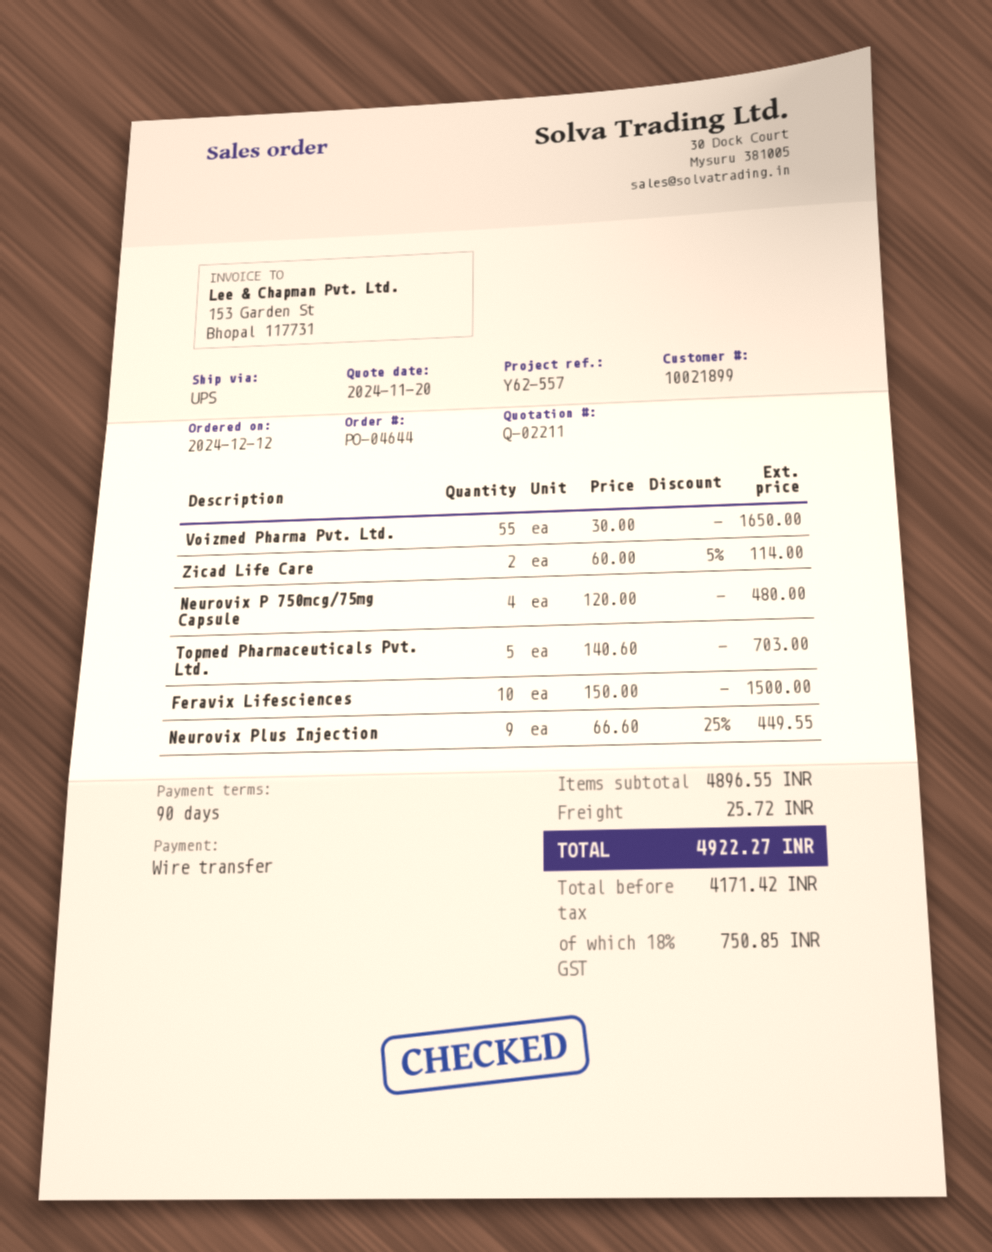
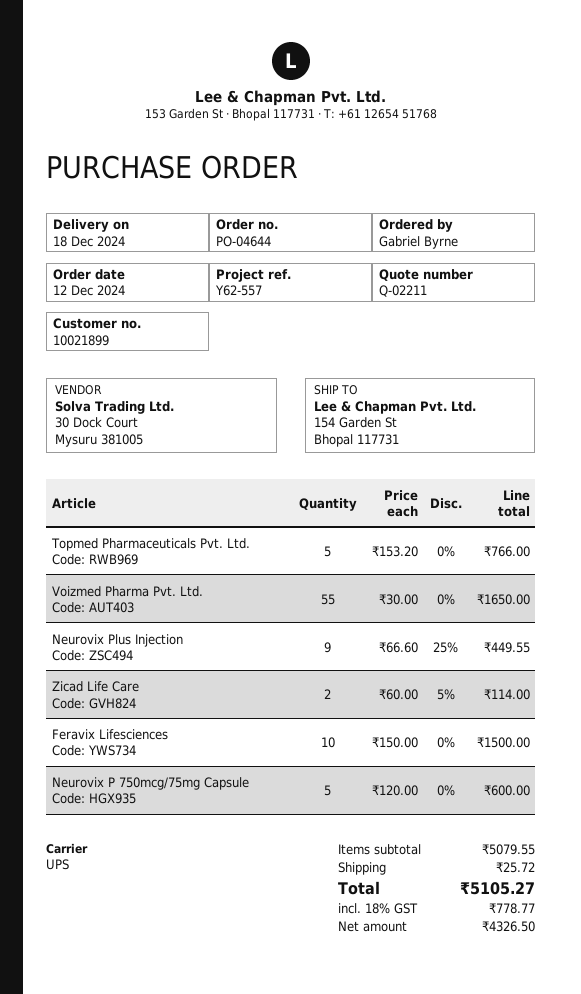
Neurovix P 750mcg/75mg Capsule: 4 x 120.00 = 480.00 -> 5 x 120.00 = 600.00
Topmed Pharmaceuticals Pvt. Ltd.: 5 x 140.60 = 703.00 -> 5 x 153.20 = 766.00
subtotal: 4896.55 -> 5079.55
net: 4171.42 -> 4326.50
tax: 18% = 750.85 -> 18% = 778.77
total: 4922.27 -> 5105.27

